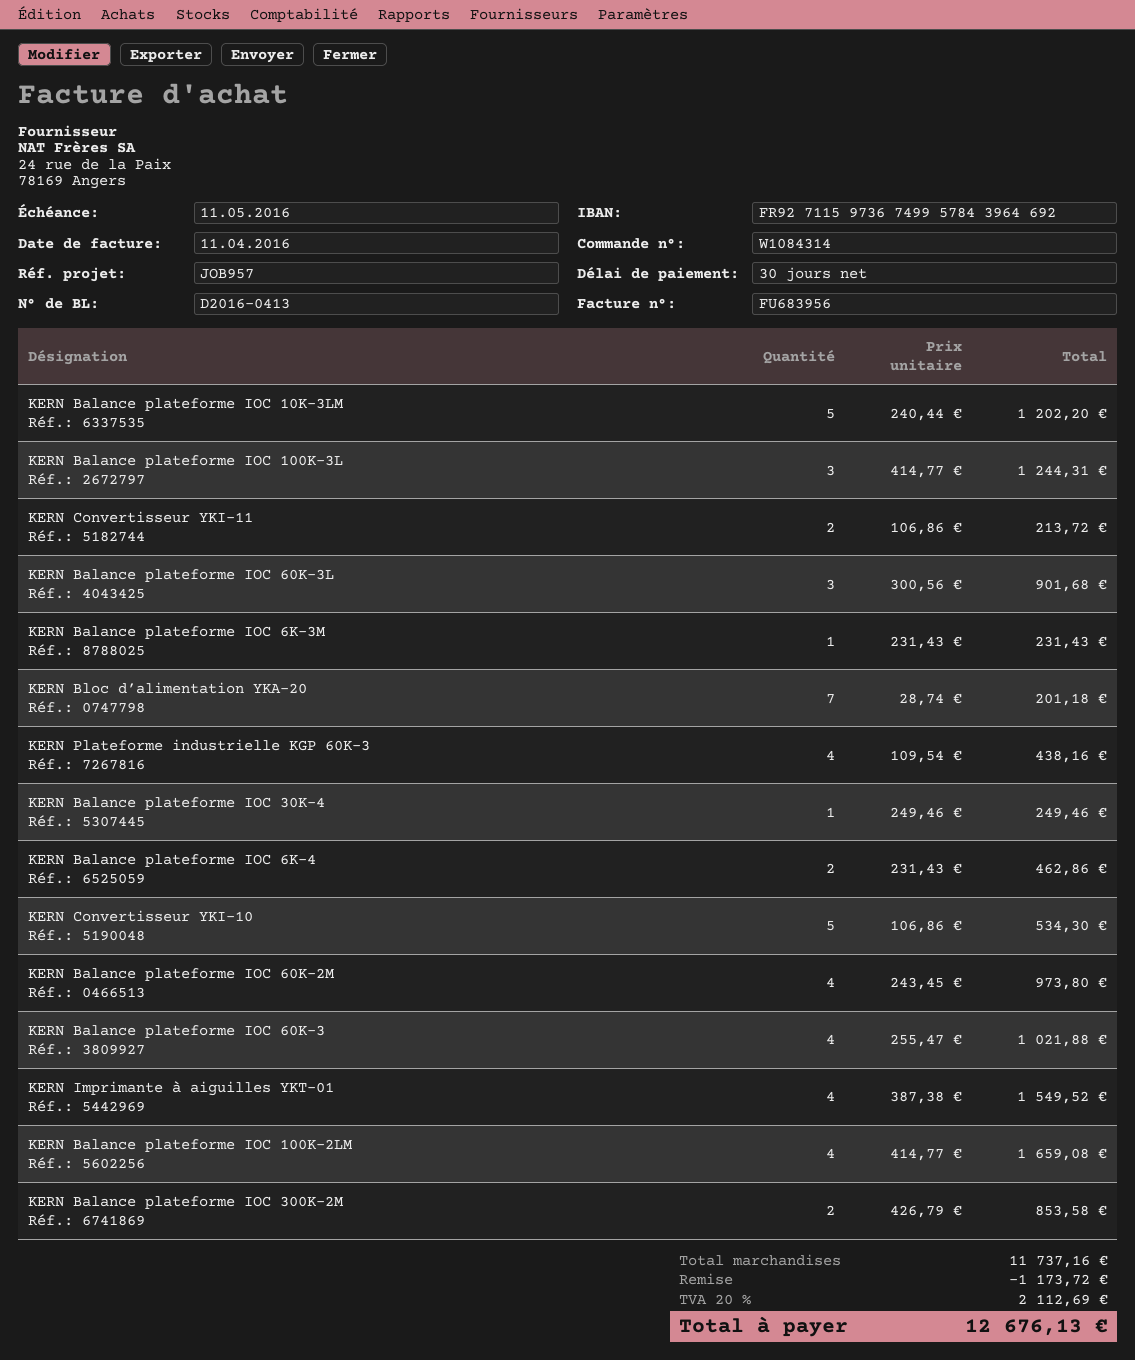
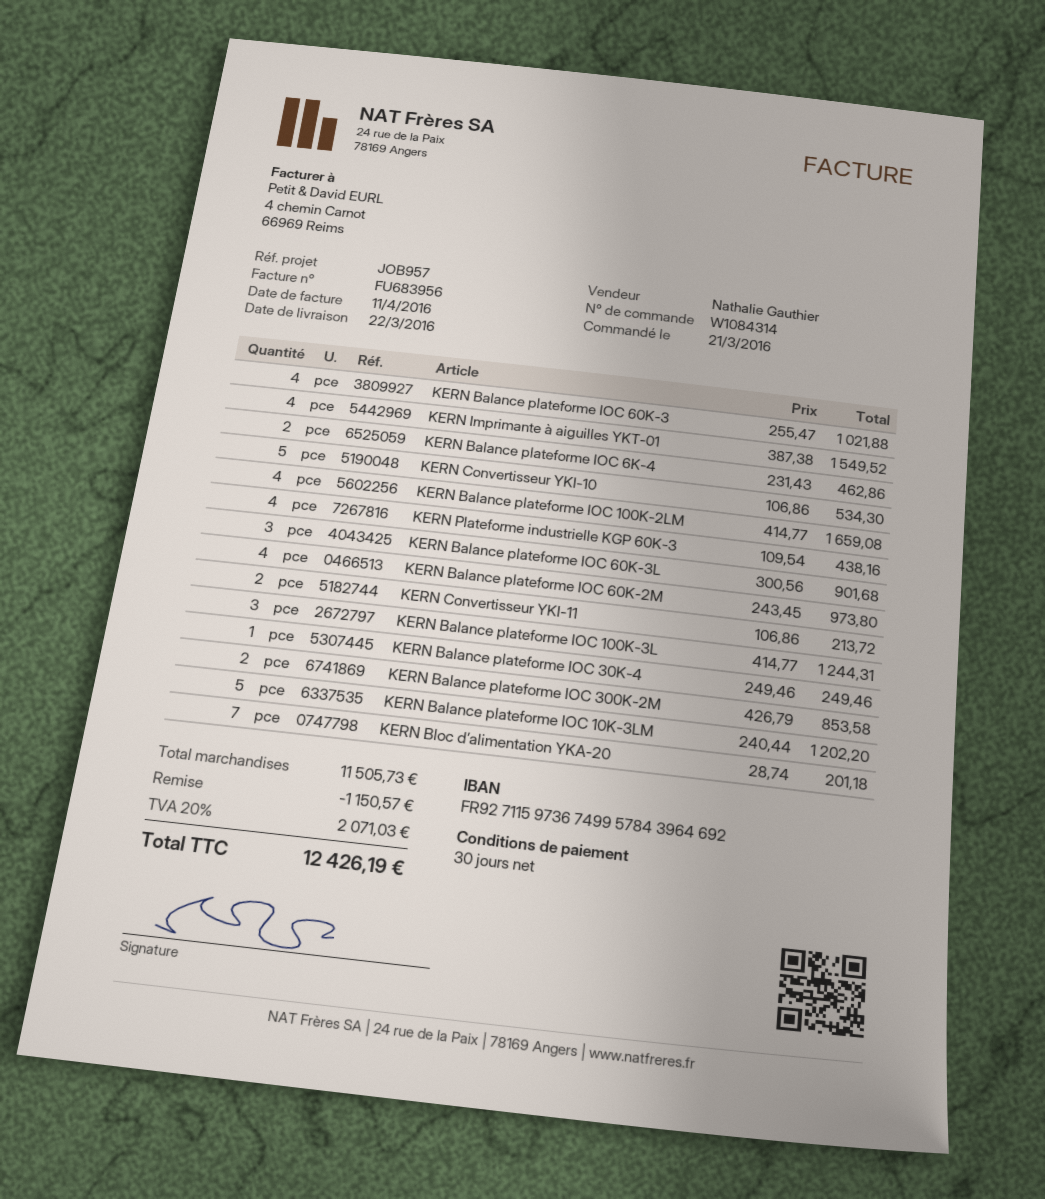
KERN Balance plateforme IOC 6K-3M: 1 x 231.43 = 231.43 -> none
subtotal: 11737.16 -> 11505.73
discount: 1173.72 -> 1150.57
tax: 20% = 2112.69 -> 20% = 2071.03
total: 12676.13 -> 12426.19

